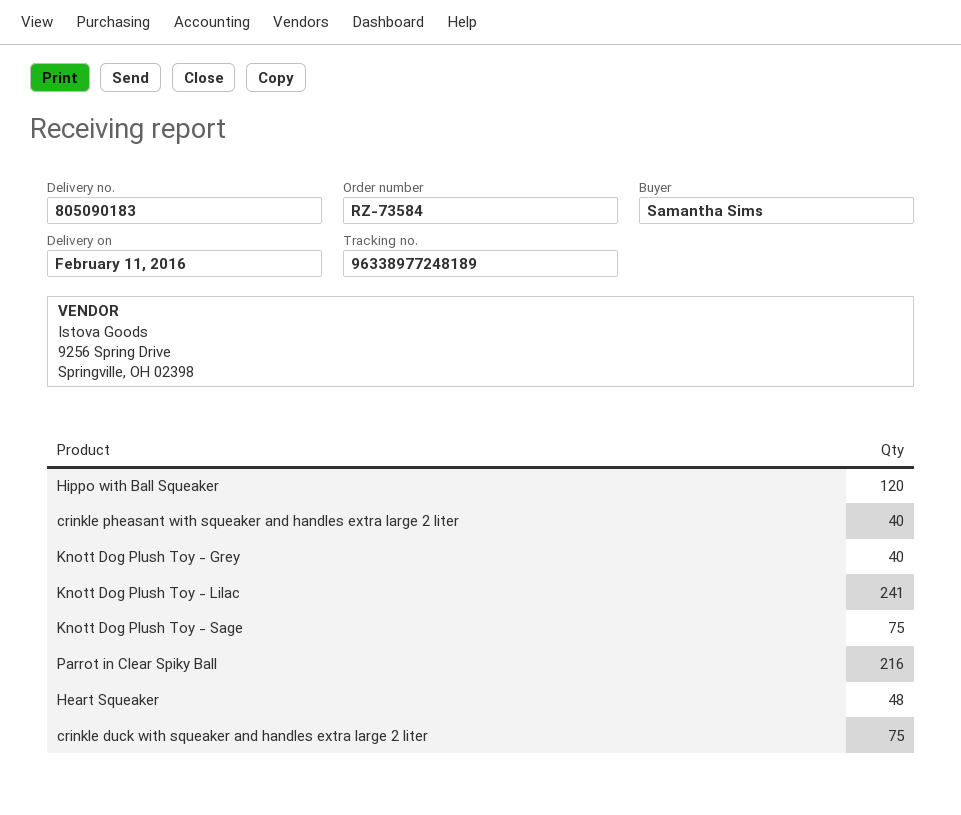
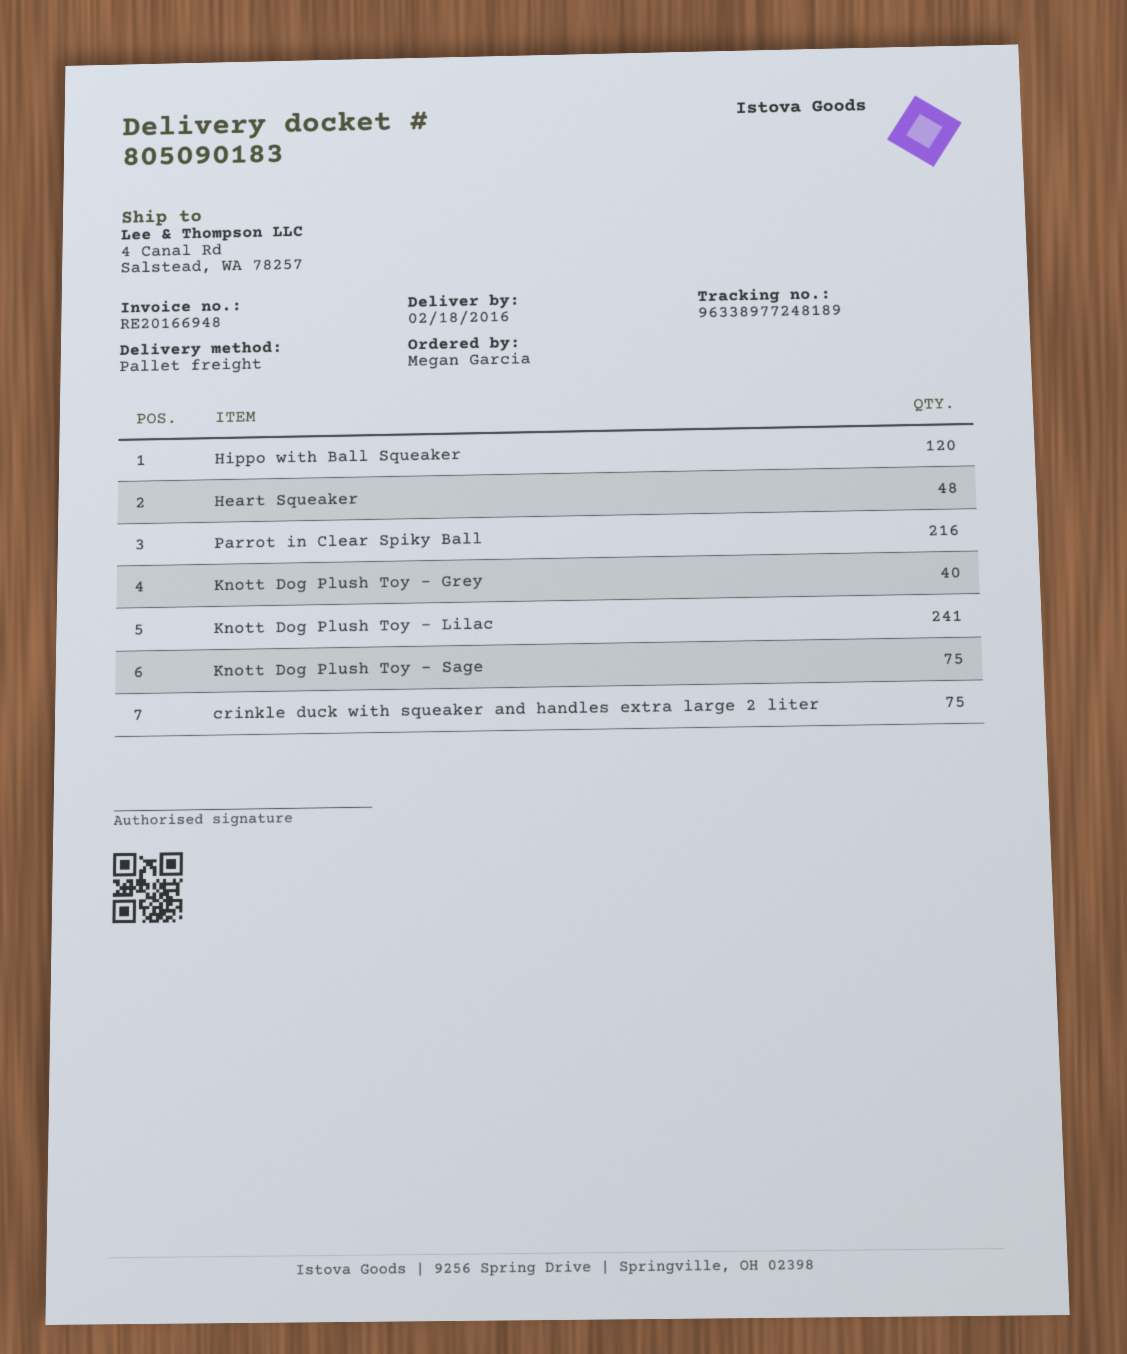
delivery date: 2016-02-11 -> 2016-02-18
ordered by: Samantha Sims -> Megan Garcia
crinkle pheasant with squeaker and handles extra large 2 liter: 40 -> none

